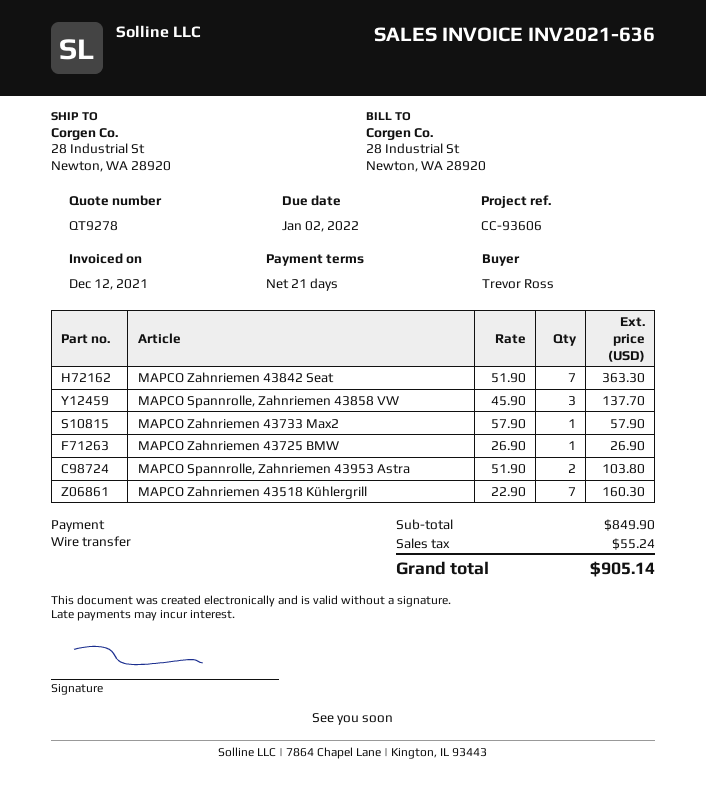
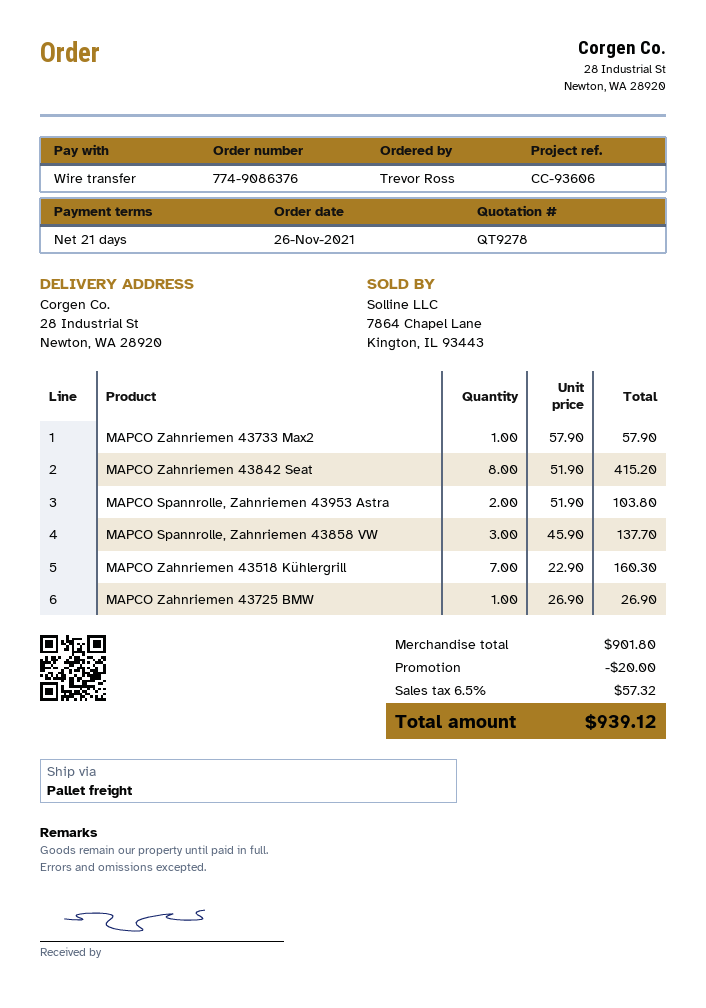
MAPCO Zahnriemen 43842 Seat: 7 x 51.90 = 363.30 -> 8 x 51.90 = 415.20
subtotal: 849.90 -> 901.80
discount: none -> 20.00
tax: 55.24 -> 57.32
total: 905.14 -> 939.12

